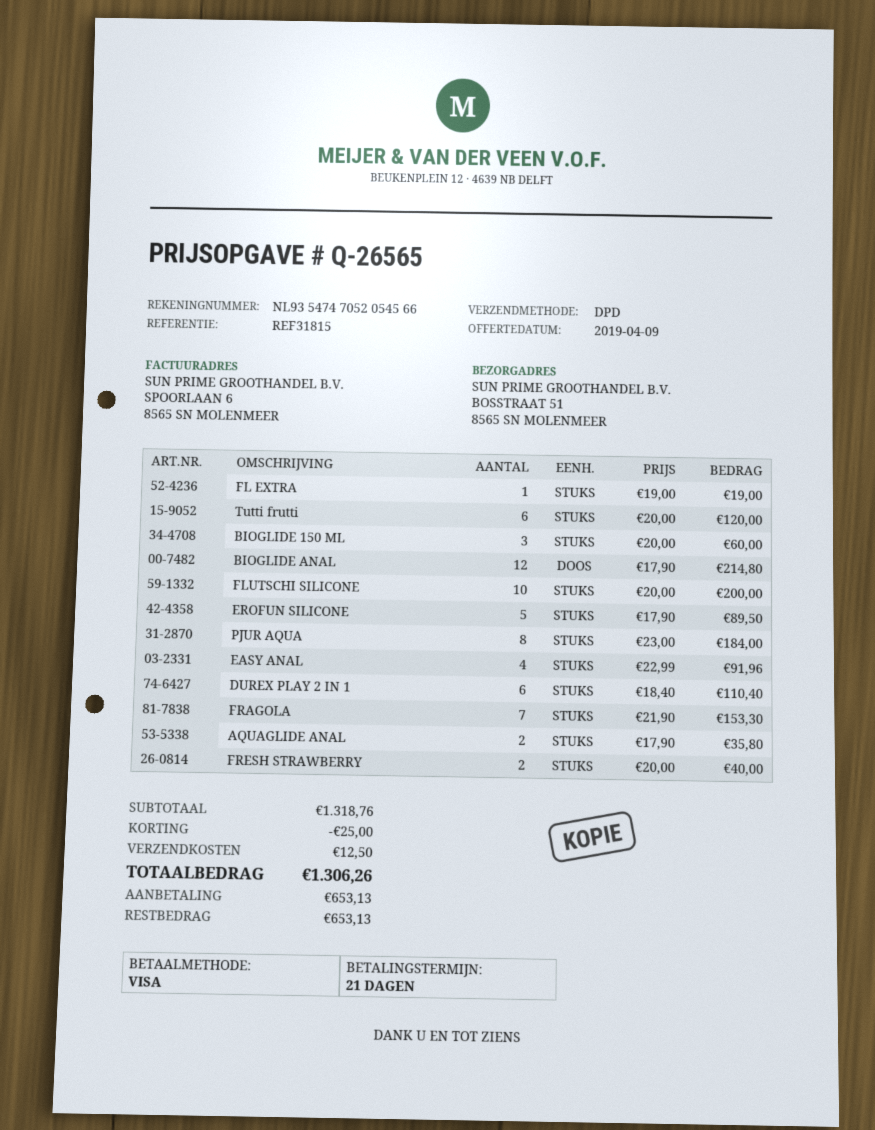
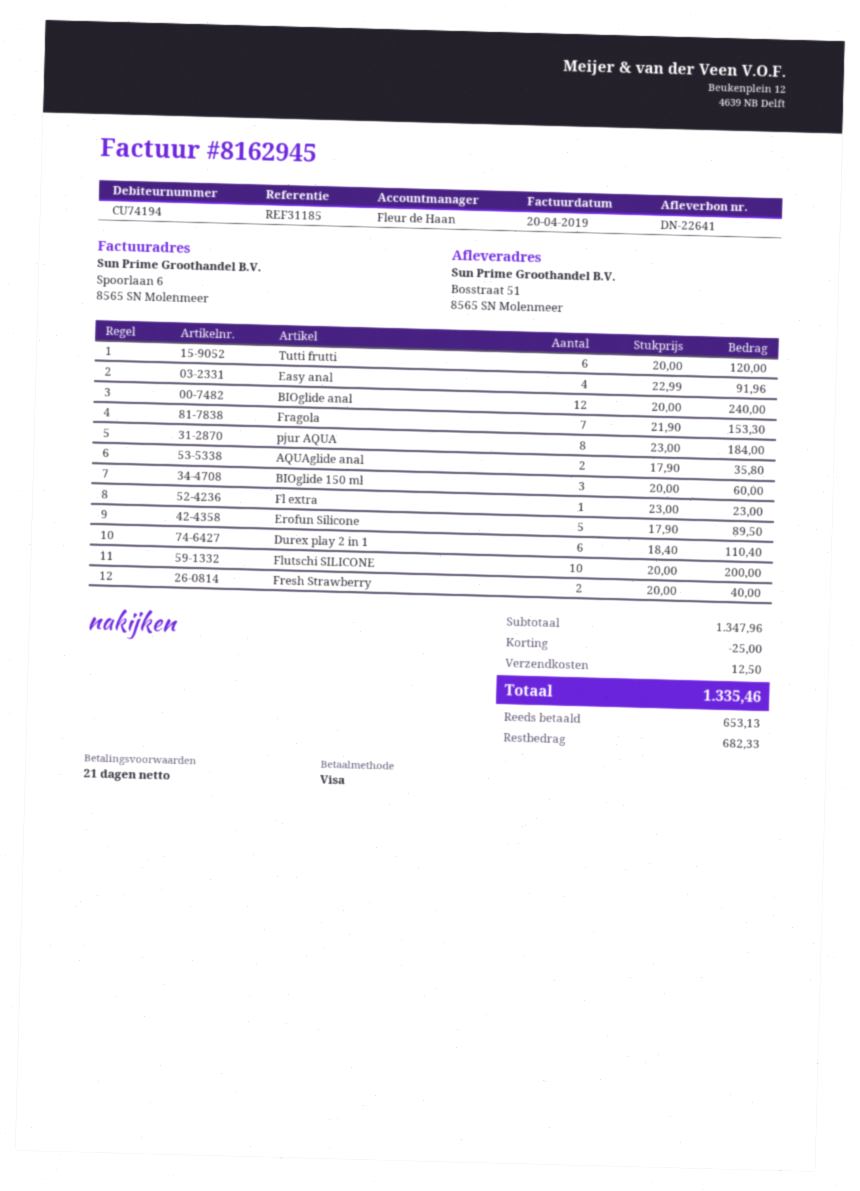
reference: REF31815 -> REF31185
FL EXTRA: 1 x 19.00 = 19.00 -> 1 x 23.00 = 23.00
BIOGLIDE ANAL: 12 x 17.90 = 214.80 -> 12 x 20.00 = 240.00
subtotal: 1318.76 -> 1347.96
total: 1306.26 -> 1335.46
balance: 653.13 -> 682.33

